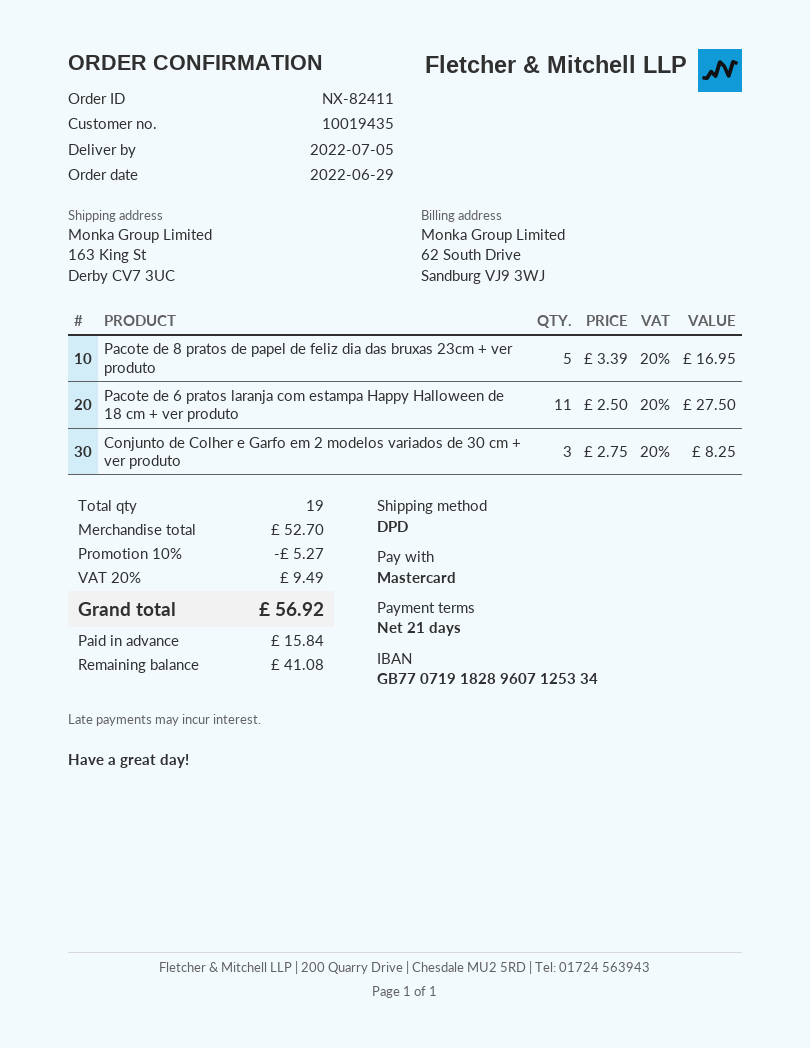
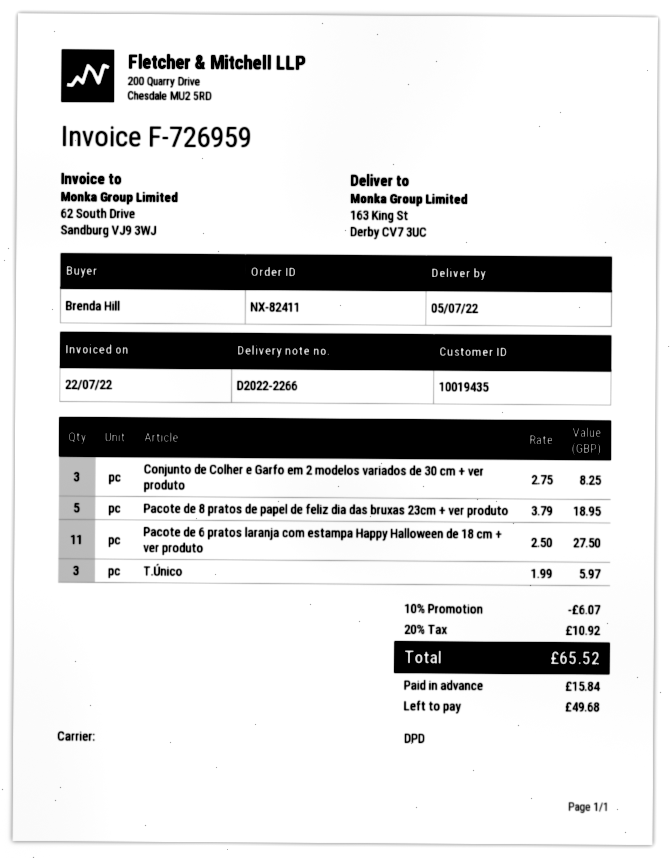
Pacote de 8 pratos de papel de feliz dia das bruxas 23cm + ver produto: 5 x 3.39 = 16.95 -> 5 x 3.79 = 18.95
T.Único: none -> 3 x 1.99 = 5.97
discount: 10% = 5.27 -> 10% = 6.07
tax: 20% = 9.49 -> 20% = 10.92
total: 56.92 -> 65.52
balance: 41.08 -> 49.68

